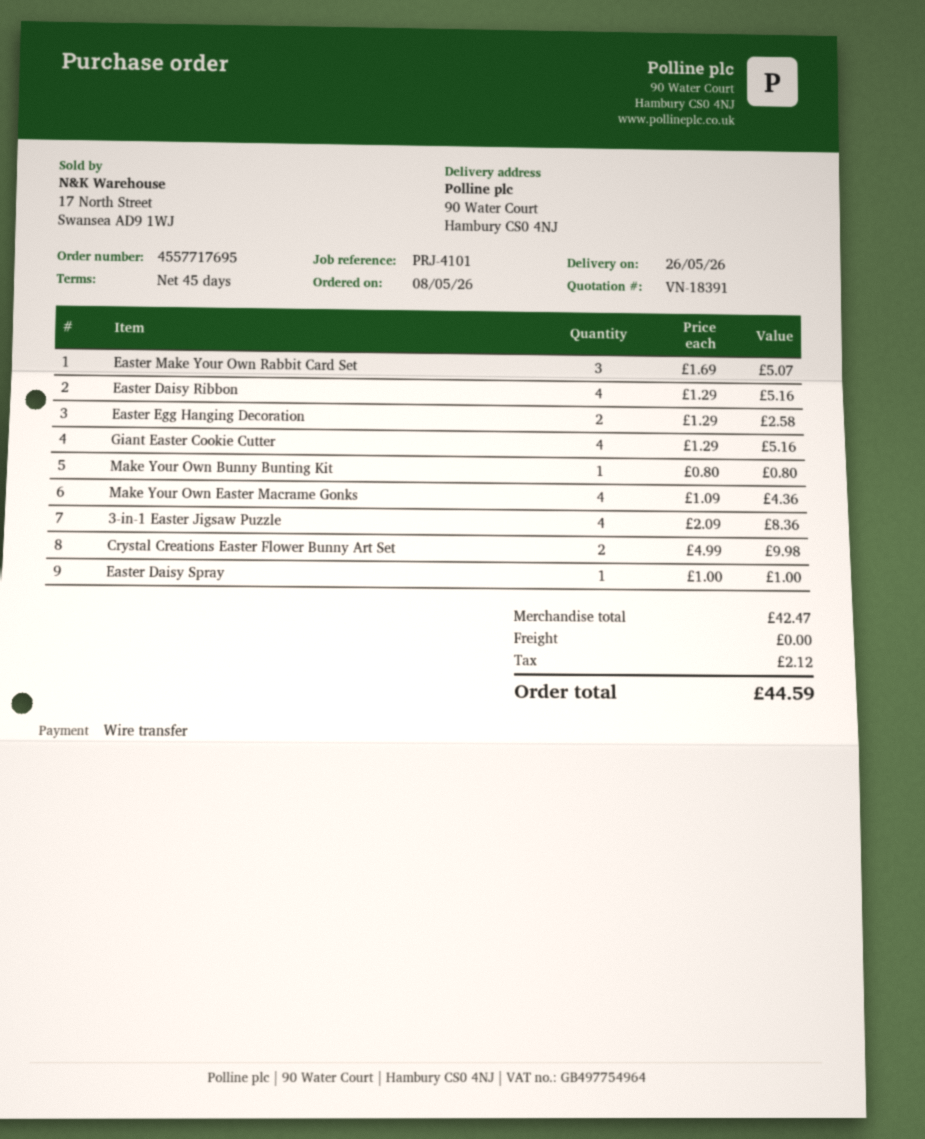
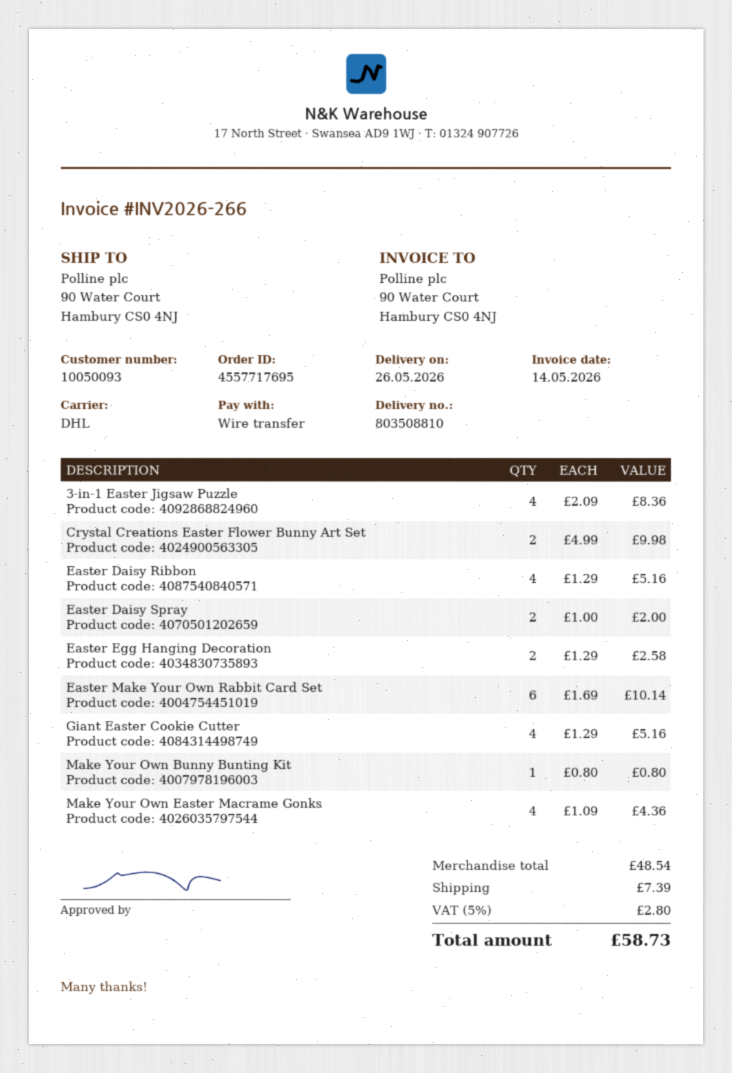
Easter Make Your Own Rabbit Card Set: 3 x 1.69 = 5.07 -> 6 x 1.69 = 10.14
Easter Daisy Spray: 1 x 1.00 = 1.00 -> 2 x 1.00 = 2.00
subtotal: 42.47 -> 48.54
shipping: 0.00 -> 7.39
tax: 2.12 -> 2.80
total: 44.59 -> 58.73

